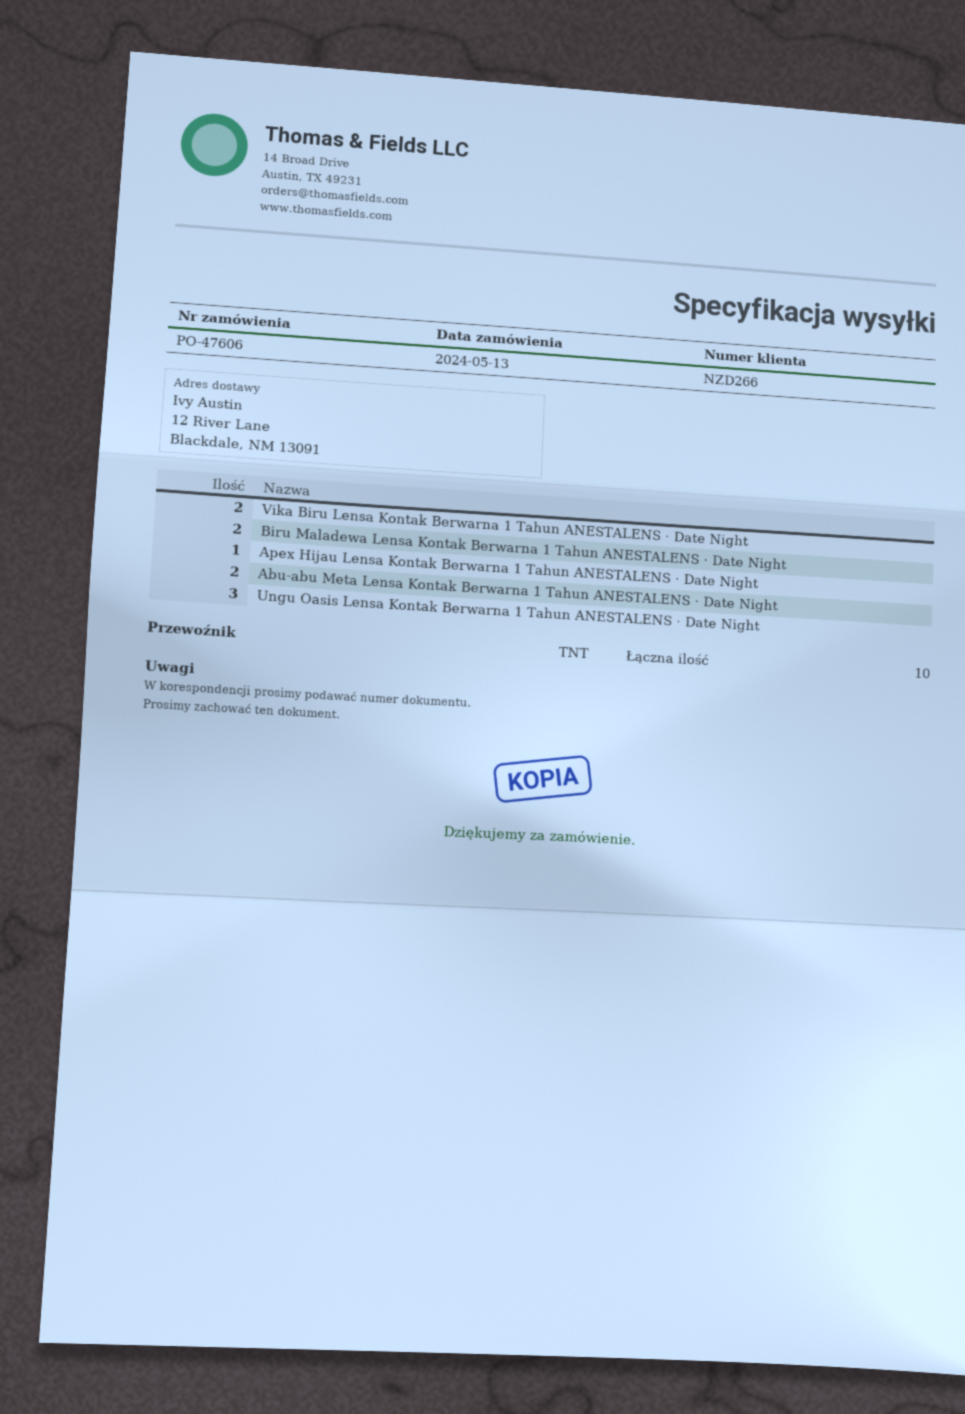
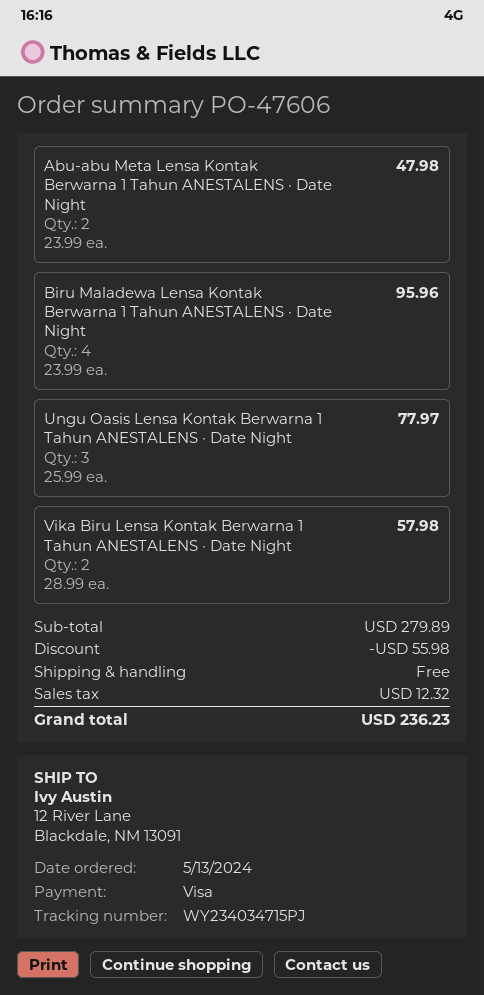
Biru Maladewa Lensa Kontak Berwarna 1 Tahun ANESTALENS · Date Night: 2 -> 4
Apex Hijau Lensa Kontak Berwarna 1 Tahun ANESTALENS · Date Night: 1 -> none

